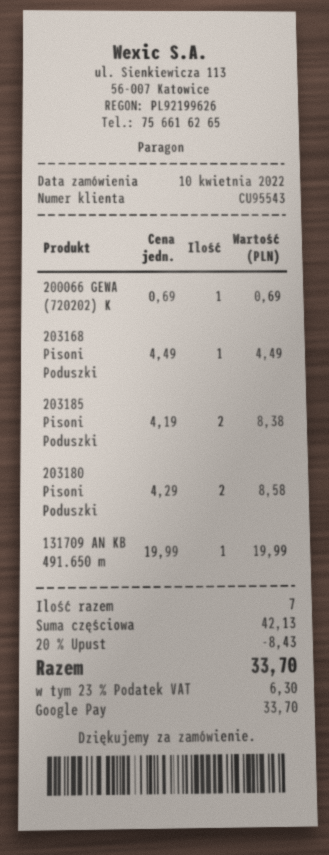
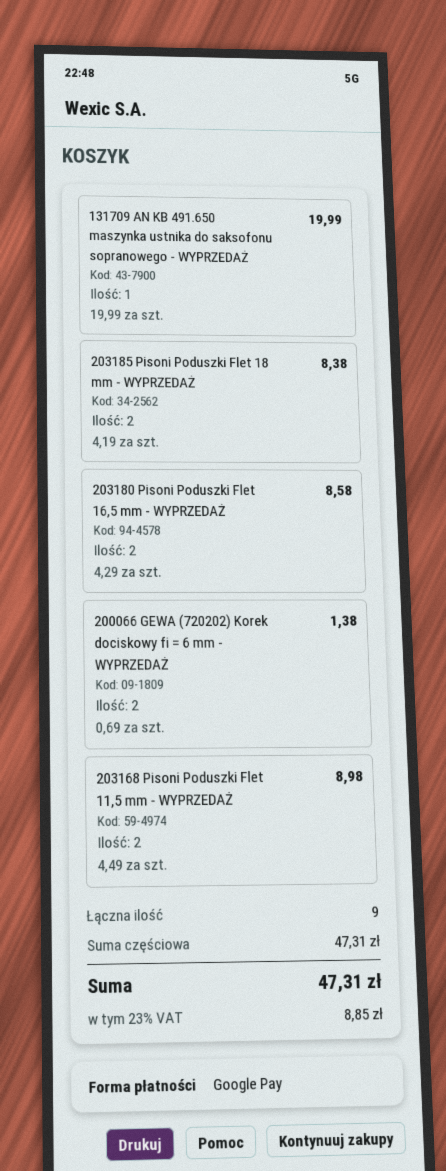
200066 GEWA (720202) K: 1 x 0.69 = 0.69 -> 2 x 0.69 = 1.38
203168 Pisoni Poduszki: 1 x 4.49 = 4.49 -> 2 x 4.49 = 8.98
total quantity: 7 -> 9
subtotal: 42.13 -> 47.31
discount: 20% = 8.43 -> none
tax: 23% = 6.30 -> 23% = 8.85
total: 33.70 -> 47.31

